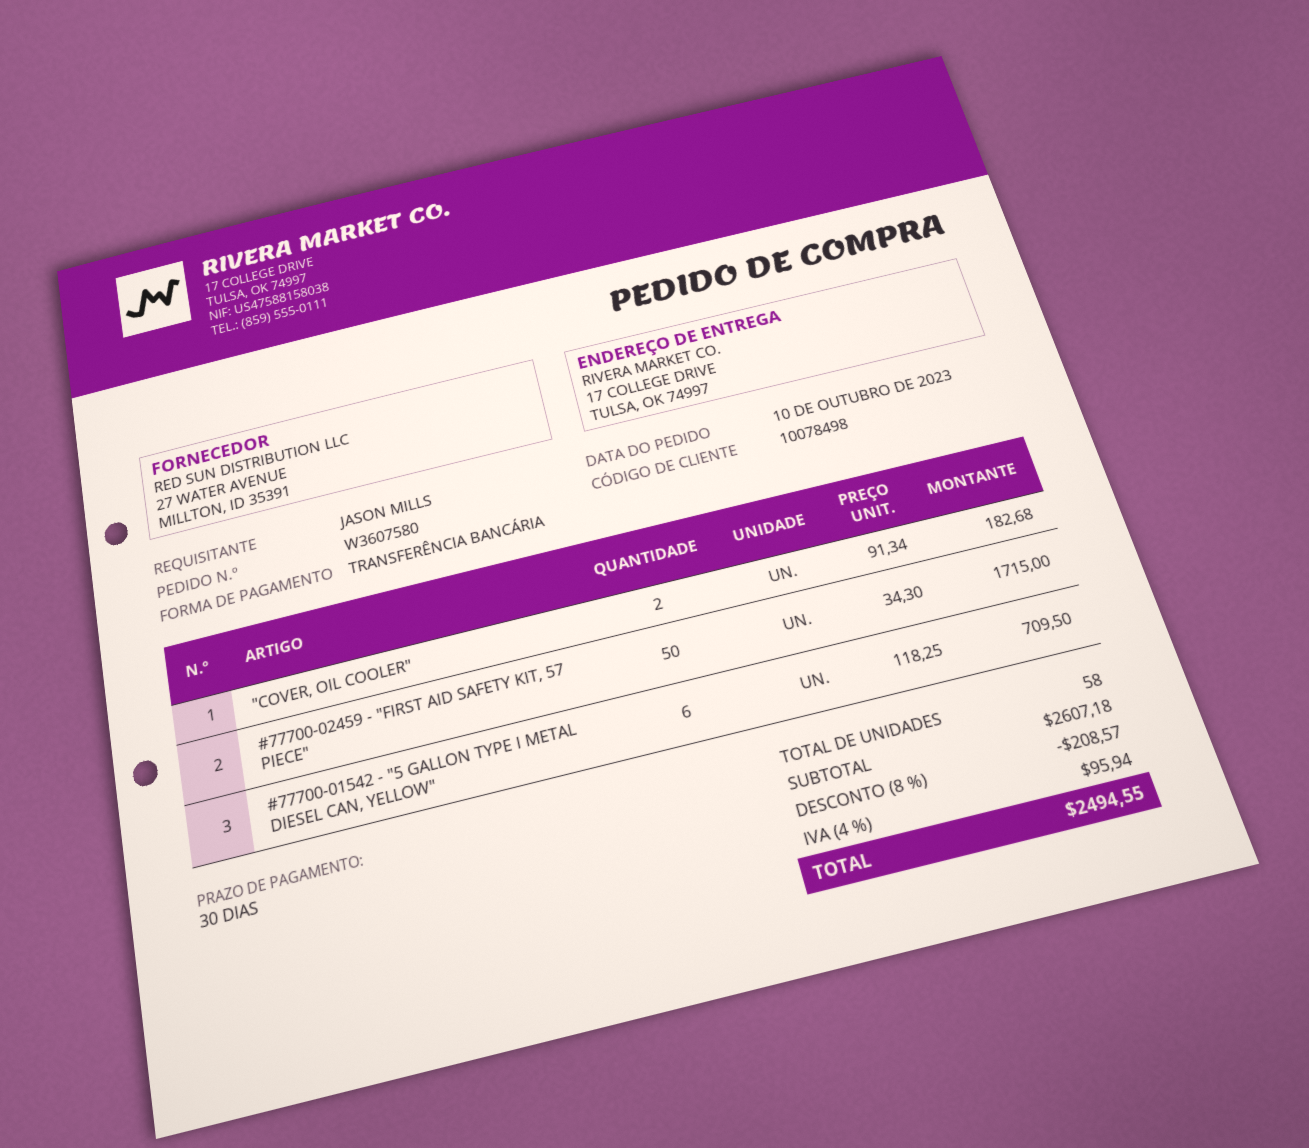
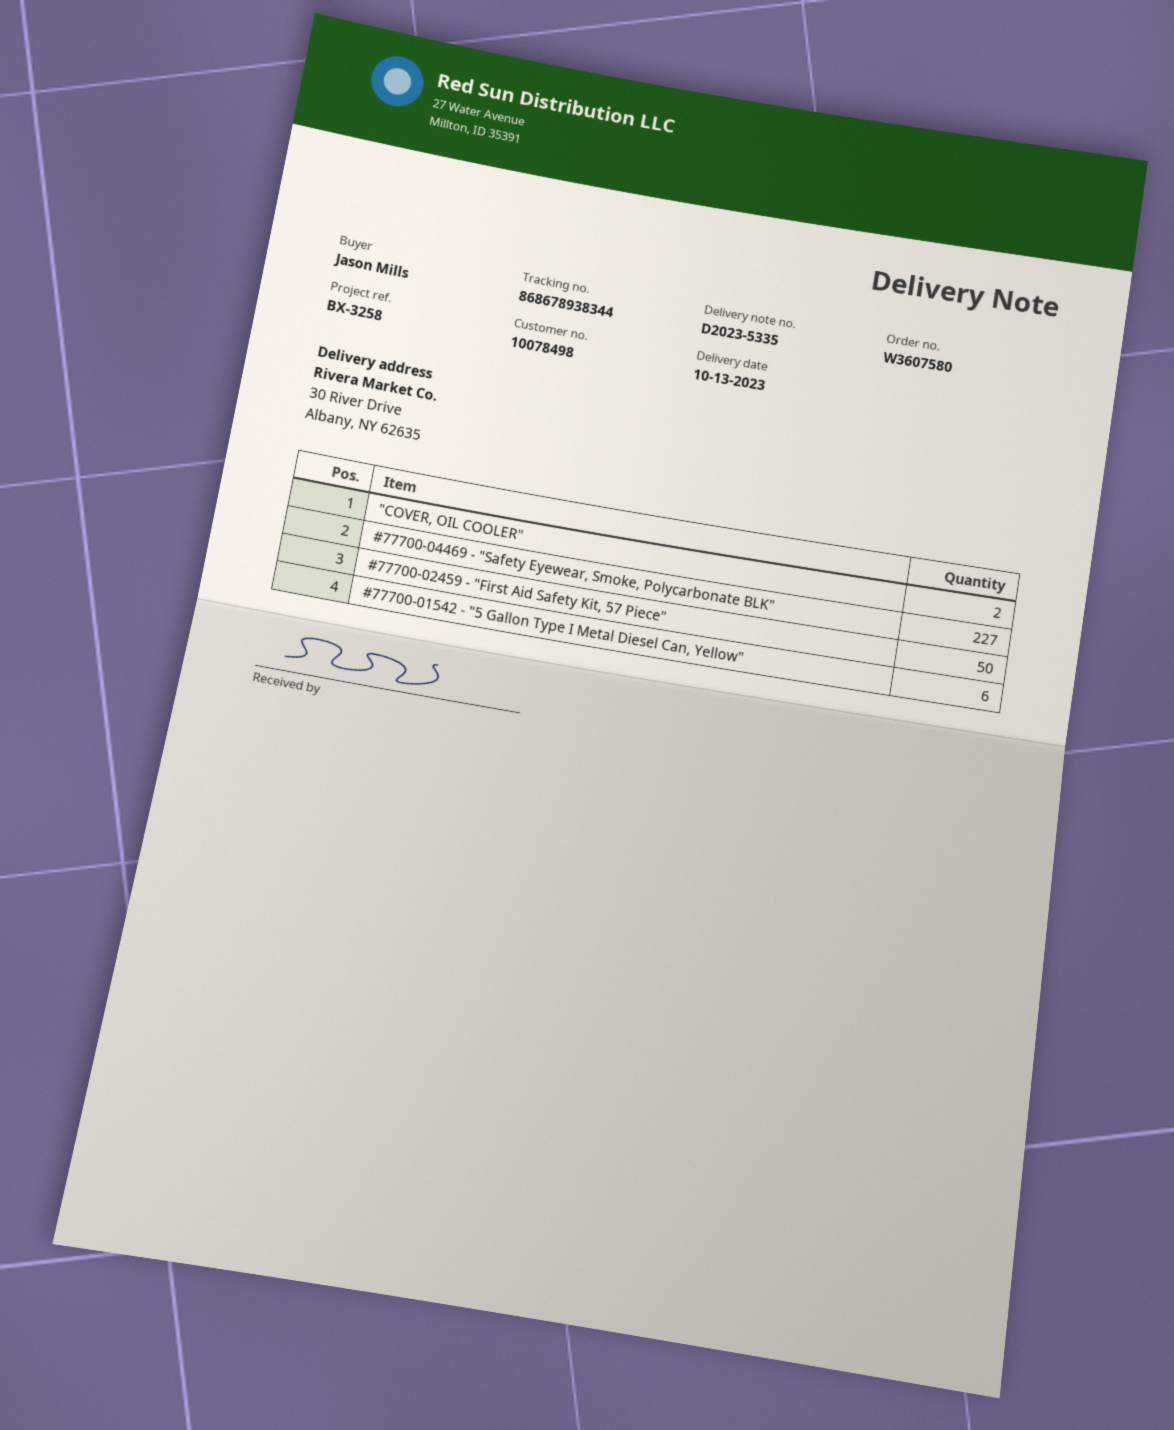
ship to: 17 COLLEGE DRIVE, TULSA, OK 74997 -> 30 River Drive, Albany, NY 62635
#77700-04469 - "Safety Eyewear, Smoke, Polycarbonate BLK": none -> 227

